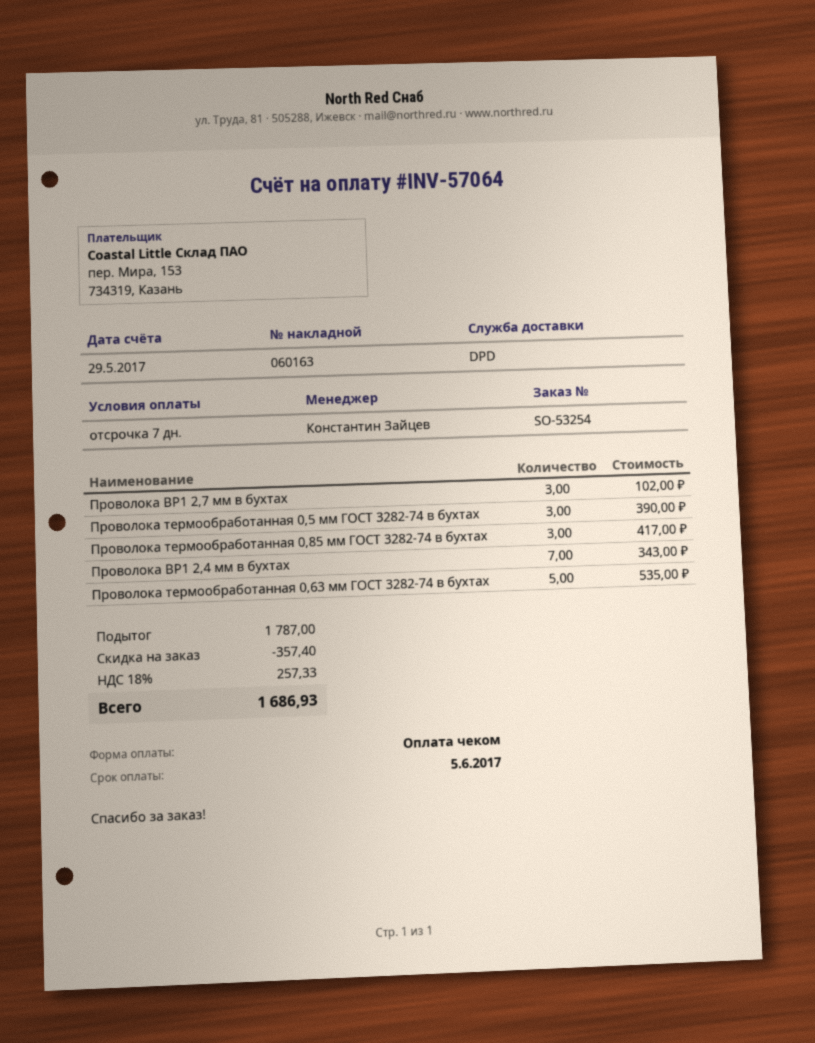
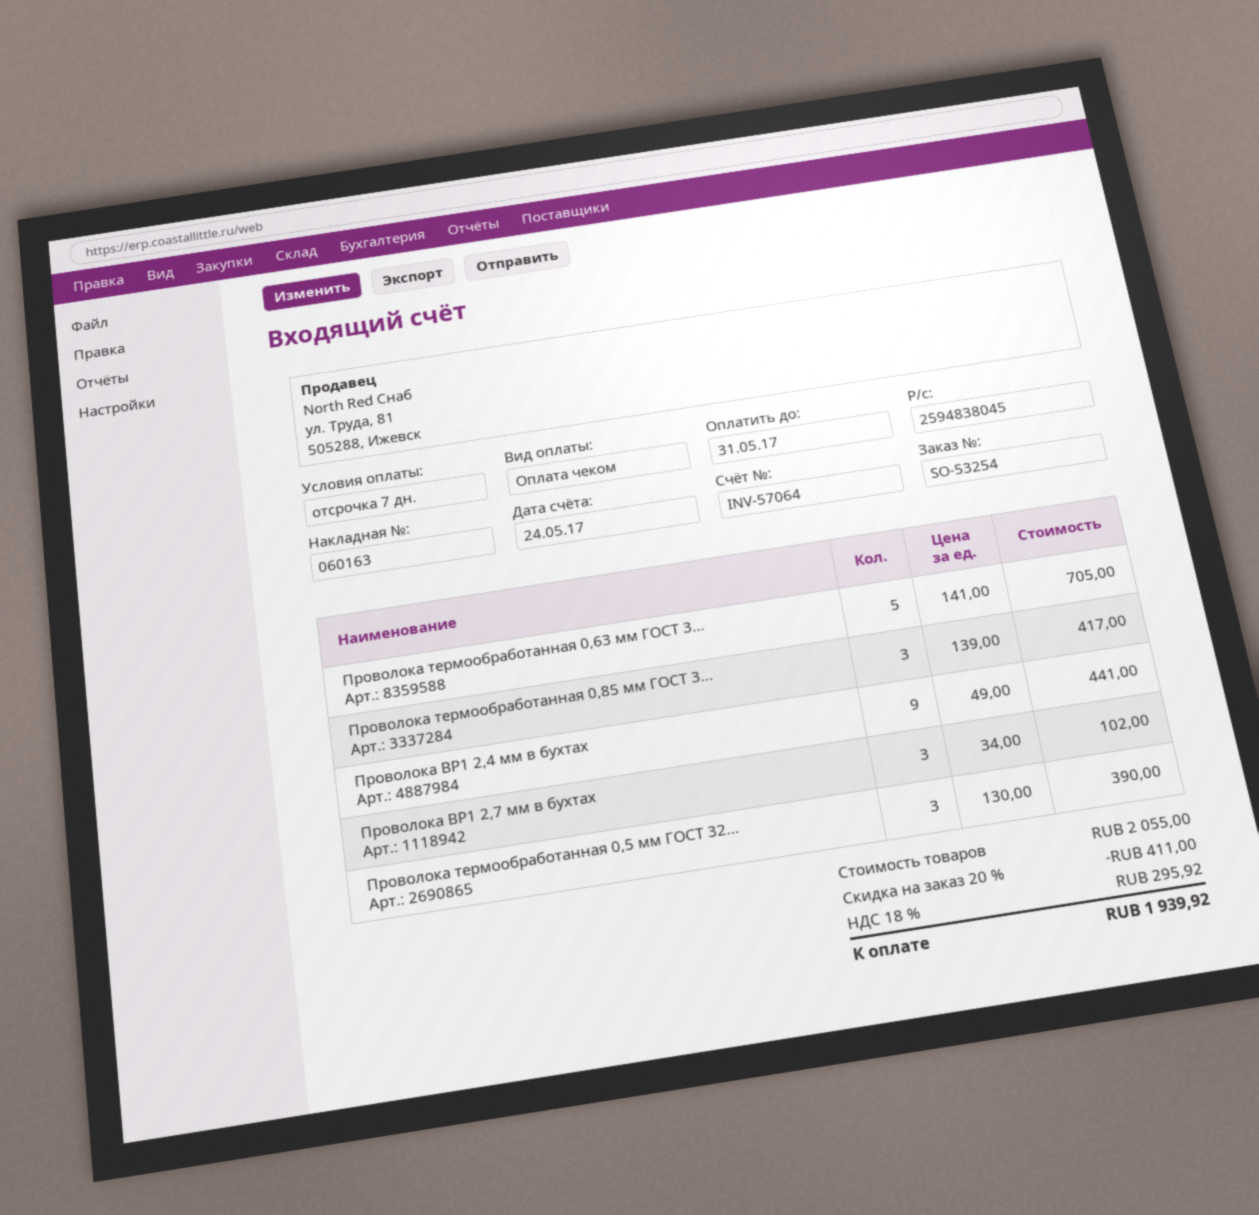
invoice date: 2017-05-29 -> 2017-05-24
due date: 2017-06-05 -> 2017-05-31
Проволока ВР1 2,4 мм в бухтах: 7 for 343.00 -> 9 for 441.00
Проволока термообработанная 0,63 мм ГОСТ 3282-74 в бухтах: 5 for 535.00 -> 5 for 705.00
subtotal: 1787.00 -> 2055.00
discount: 357.40 -> 411.00
tax: 18% = 257.33 -> 18% = 295.92
total: 1686.93 -> 1939.92

